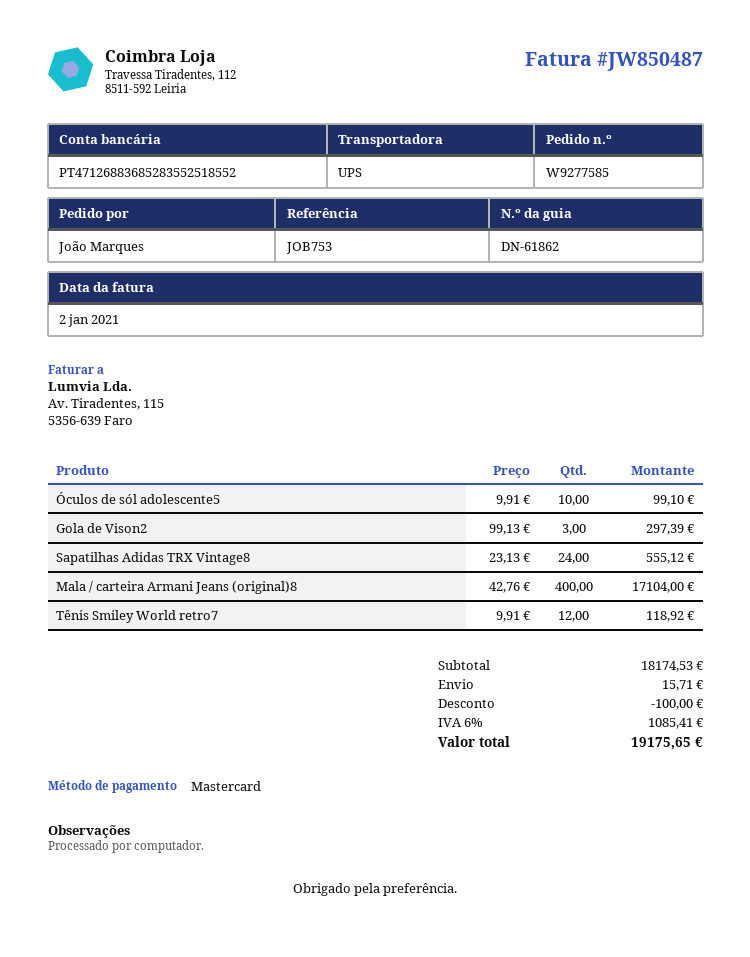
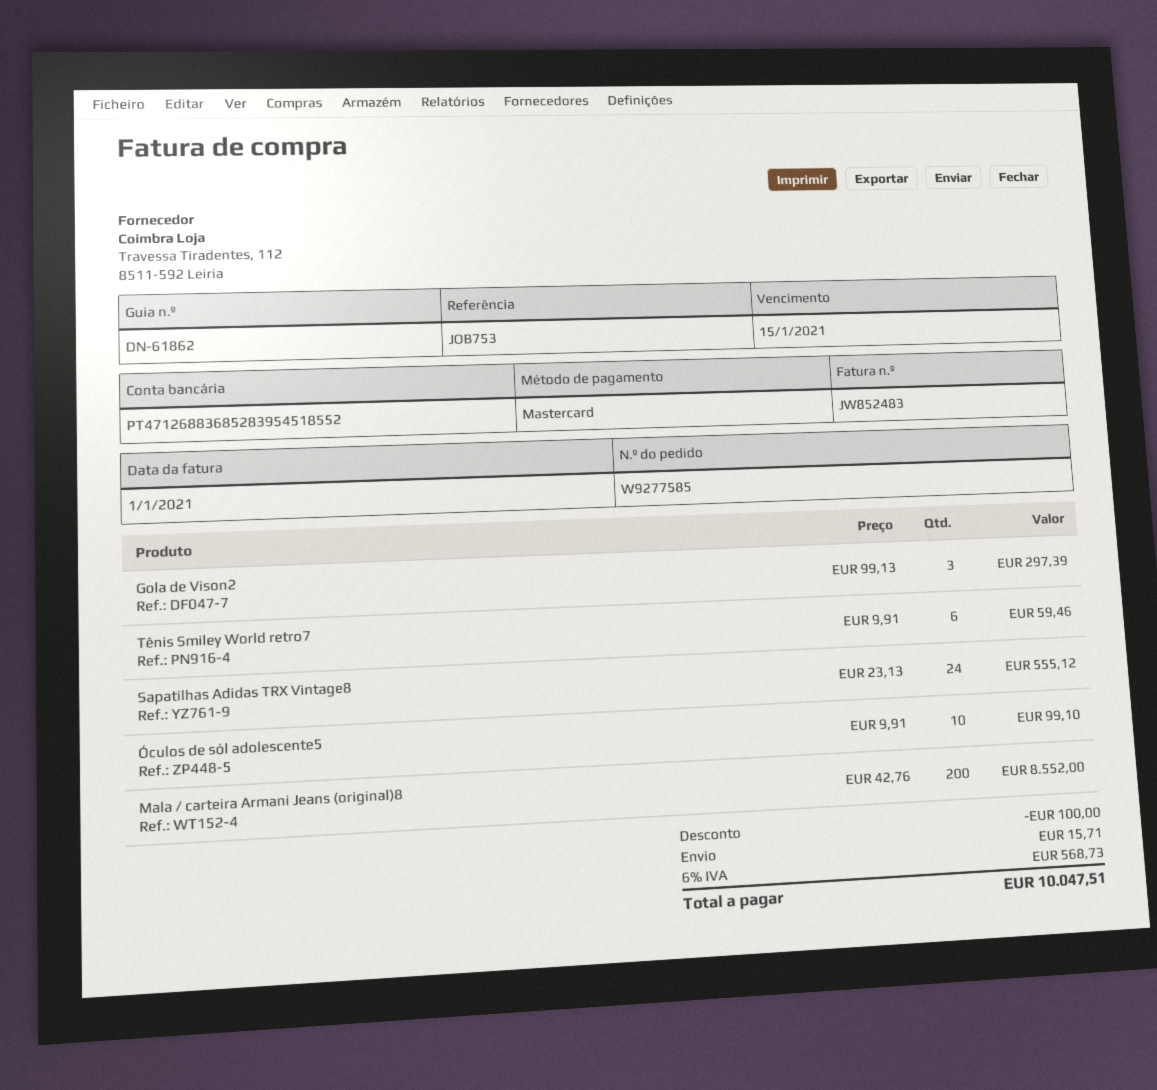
invoice number: JW850487 -> JW852483
invoice date: 2021-01-02 -> 2021-01-01
bank account: PT47126883685283552518552 -> PT47126883685283954518552
Mala / carteira Armani Jeans (original)8: 400 x 42.76 = 17104.00 -> 200 x 42.76 = 8552.00
Tênis Smiley World retro7: 12 x 9.91 = 118.92 -> 6 x 9.91 = 59.46
tax: 6% = 1085.41 -> 6% = 568.73
total: 19175.65 -> 10047.51

